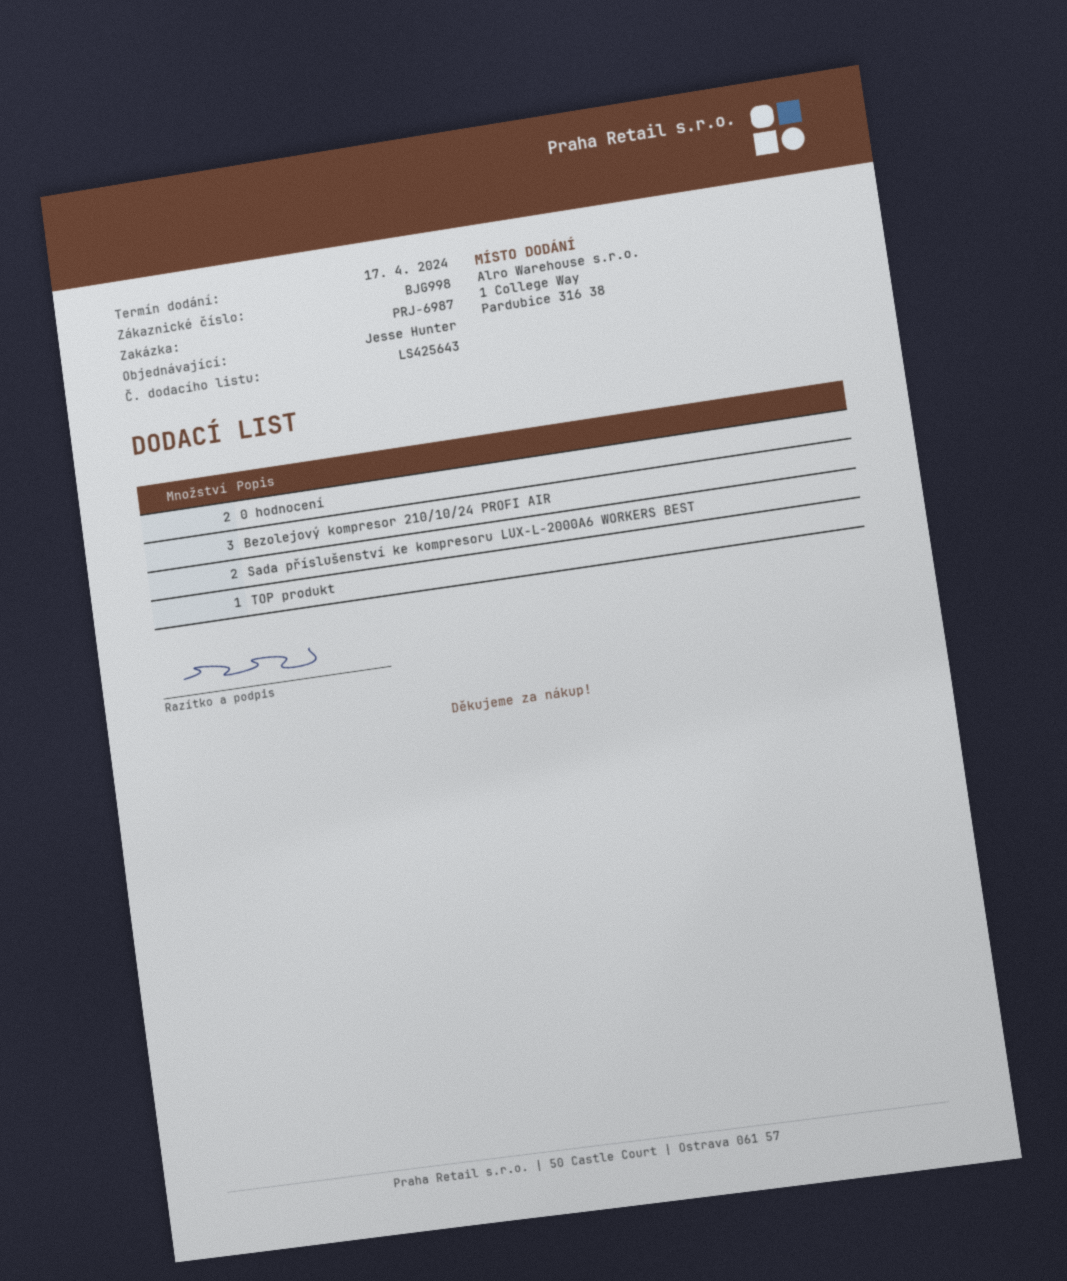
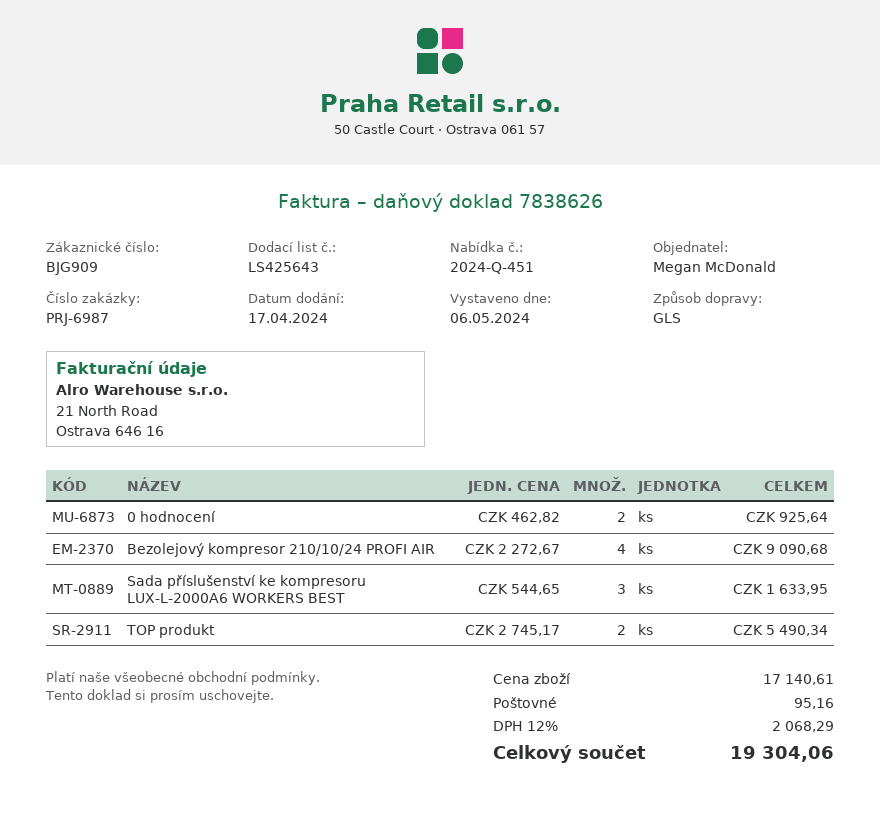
customer number: BJG998 -> BJG909
ordered by: Jesse Hunter -> Megan McDonald
Bezolejový kompresor 210/10/24 PROFI AIR: 3 -> 4
Sada příslušenství ke kompresoru LUX-L-2000A6 WORKERS BEST: 2 -> 3
TOP produkt: 1 -> 2

